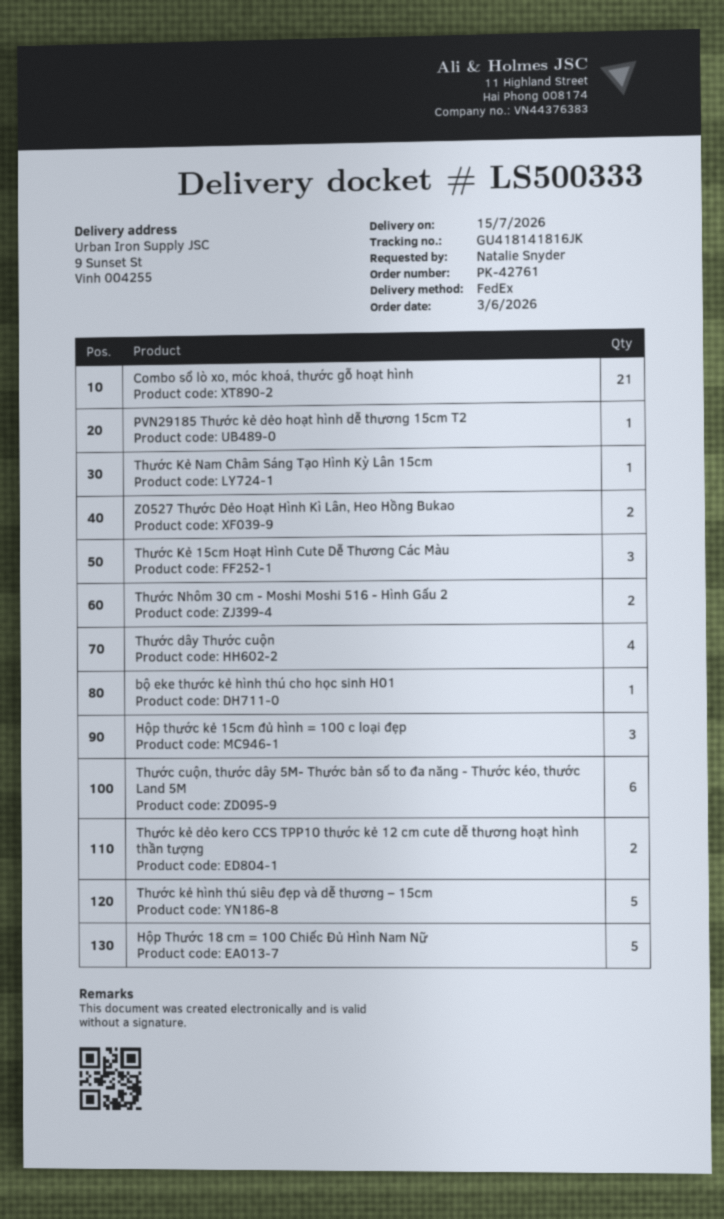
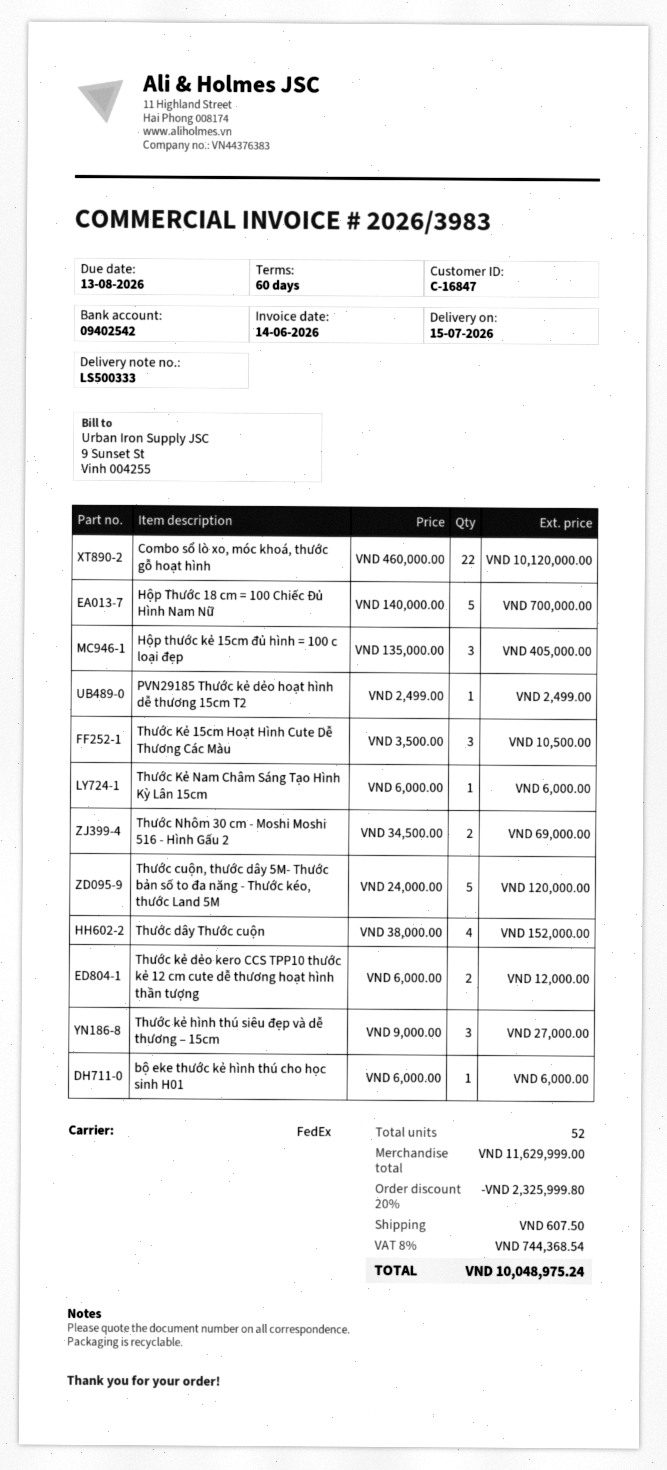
Combo sổ lò xo, móc khoá, thước gỗ hoạt hình: 21 -> 22
Z0527 Thước Dẻo Hoạt Hình Kì Lân, Heo Hồng Bukao: 2 -> none
Thước cuộn, thước dây 5M- Thước bản số to đa năng - Thước kéo, thước Land 5M: 6 -> 5
Thước kẻ hình thú siêu đẹp và dễ thương – 15cm: 5 -> 3

